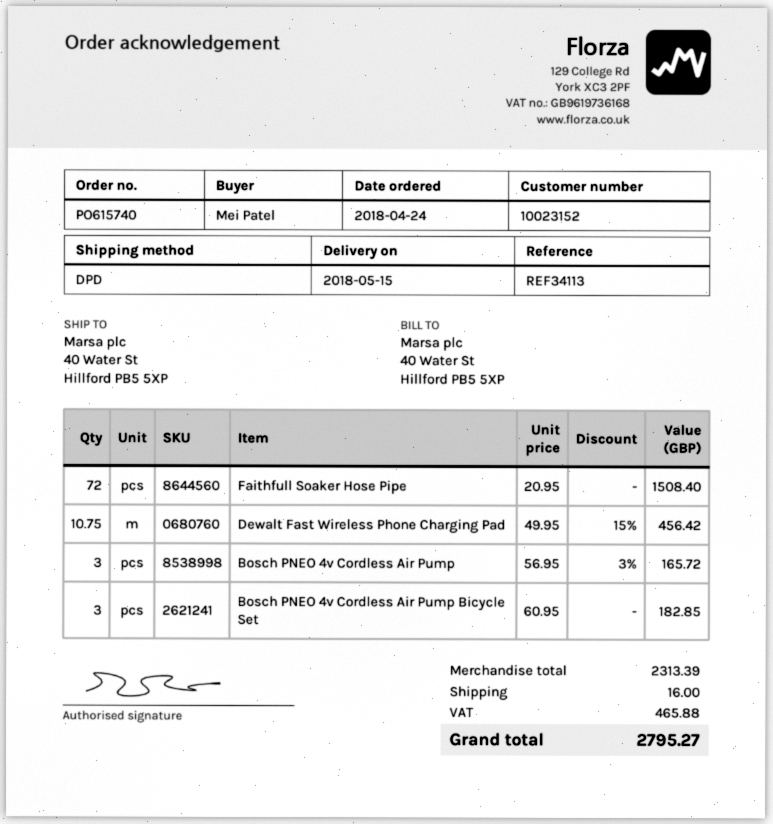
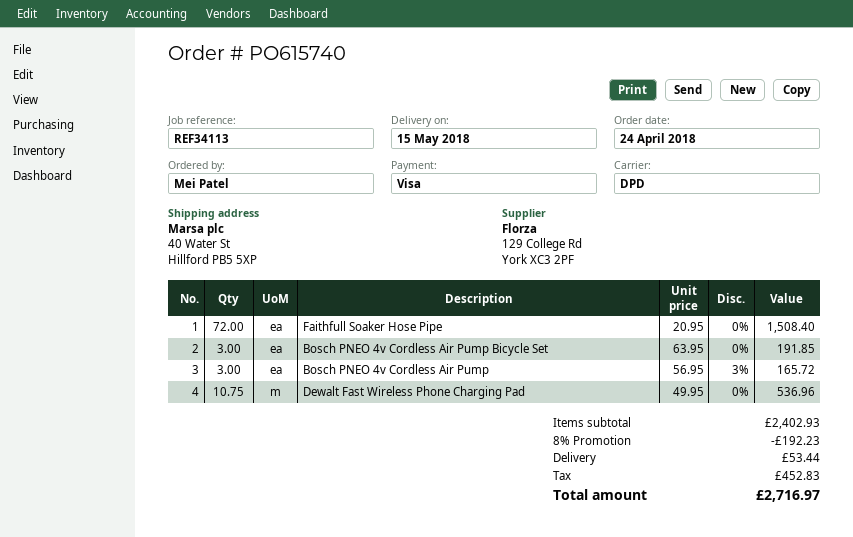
Dewalt Fast Wireless Phone Charging Pad: 10.75 x 49.95 - 15% = 456.42 -> 10.75 x 49.95 = 536.96
Bosch PNEO 4v Cordless Air Pump Bicycle Set: 3 x 60.95 = 182.85 -> 3 x 63.95 = 191.85
subtotal: 2313.39 -> 2402.93
discount: none -> 8% = 192.23
shipping: 16.00 -> 53.44
tax: 465.88 -> 452.83
total: 2795.27 -> 2716.97

